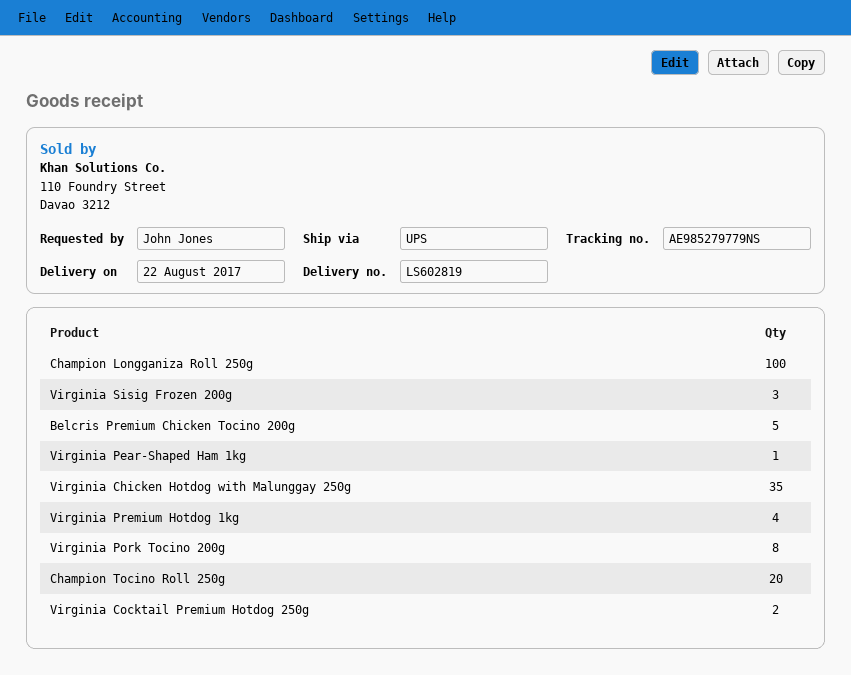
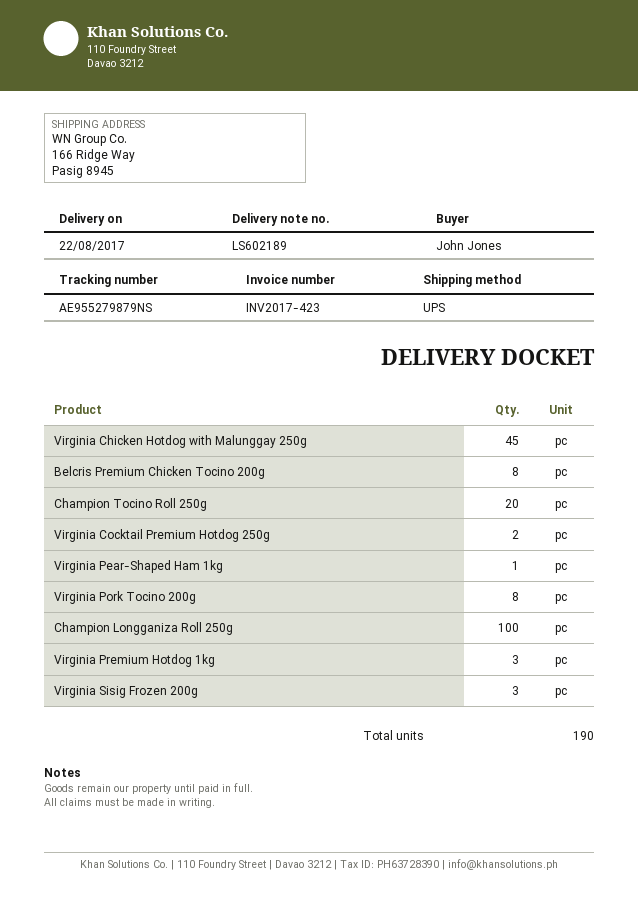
delivery note number: LS602819 -> LS602189
tracking number: AE985279779NS -> AE955279879NS
Belcris Premium Chicken Tocino 200g: 5 -> 8
Virginia Chicken Hotdog with Malunggay 250g: 35 -> 45
Virginia Premium Hotdog 1kg: 4 -> 3

